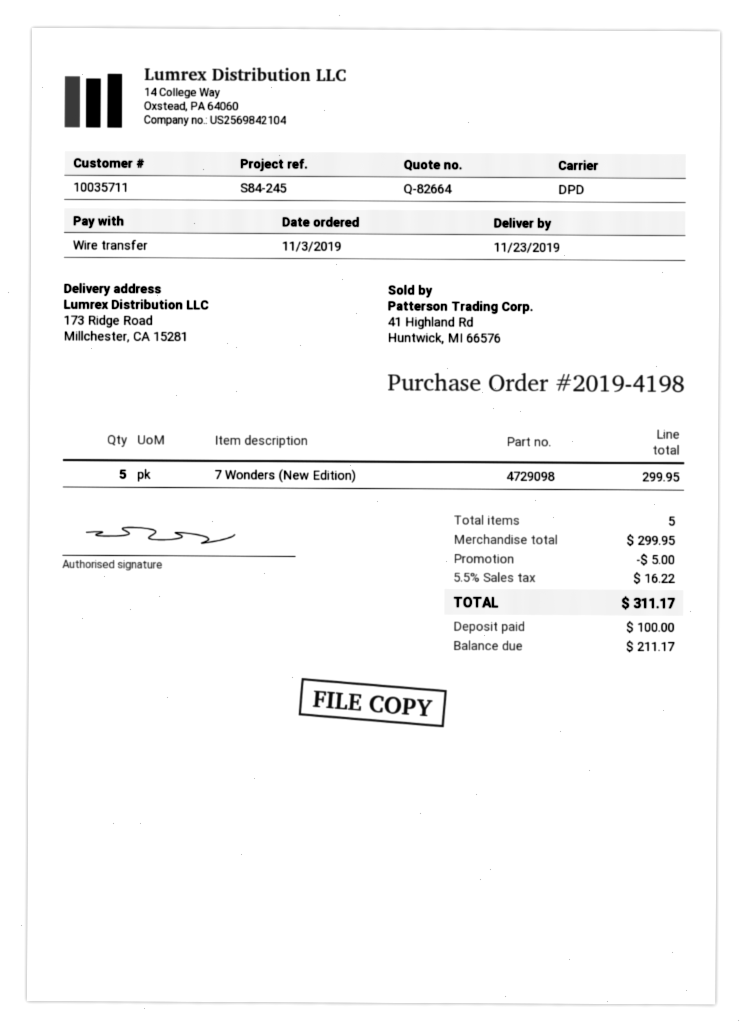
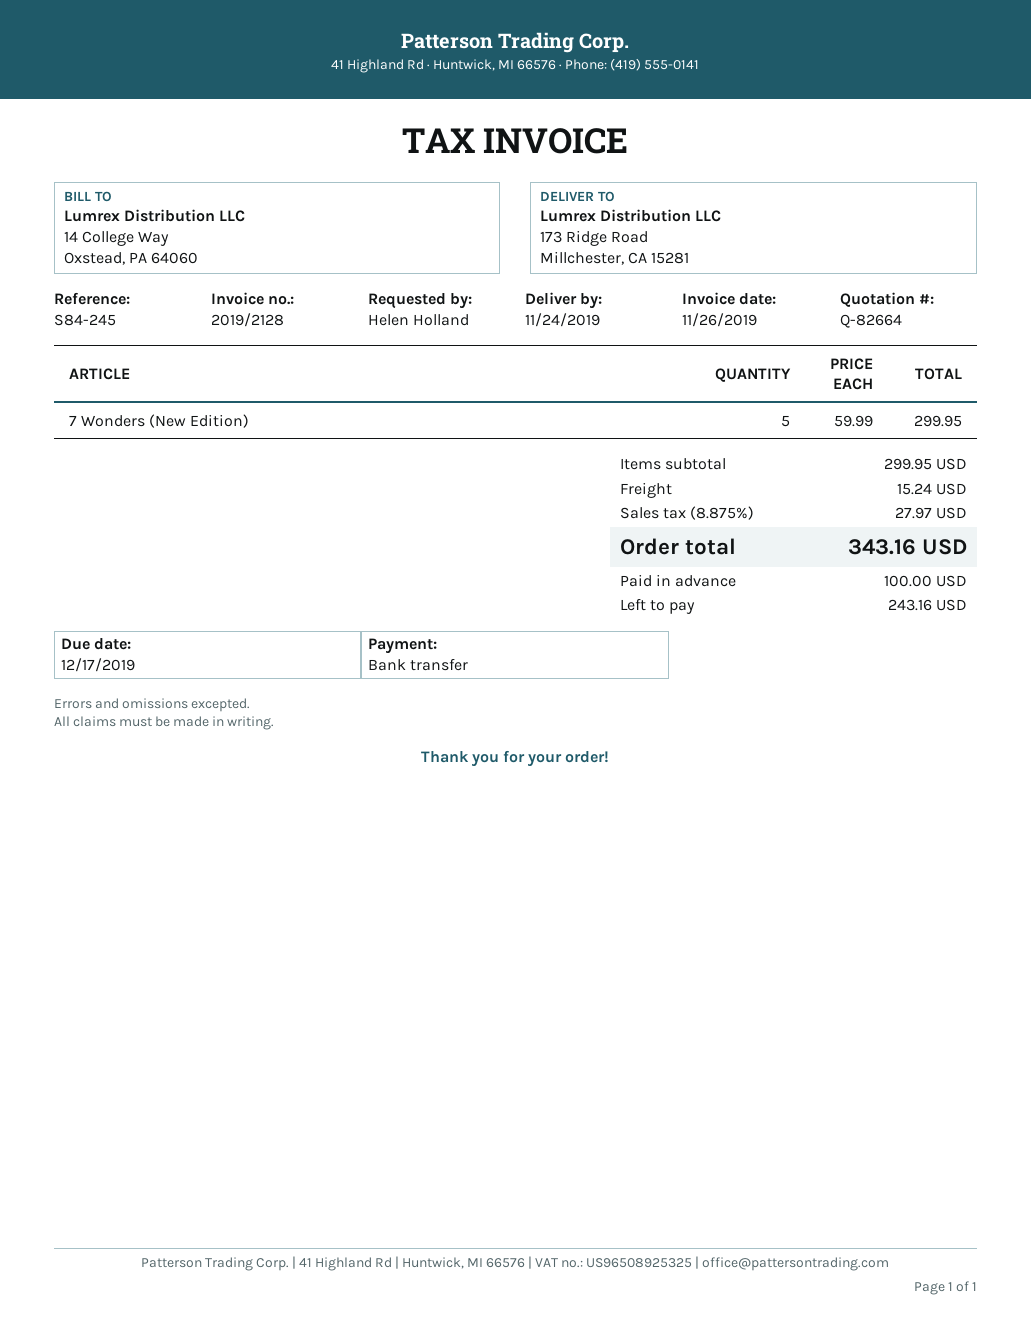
delivery date: 2019-11-23 -> 2019-11-24
discount: 5.00 -> none
shipping: none -> 15.24
tax: 5.5% = 16.22 -> 8.875% = 27.97
total: 311.17 -> 343.16
balance: 211.17 -> 243.16

